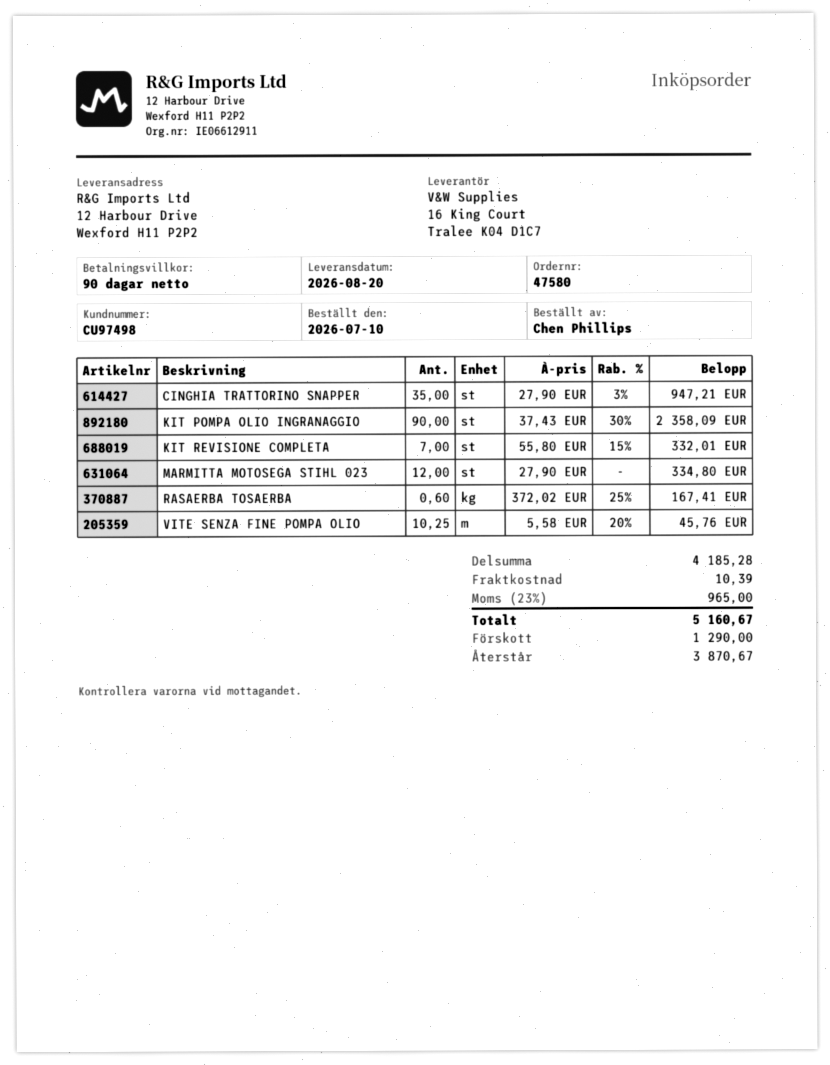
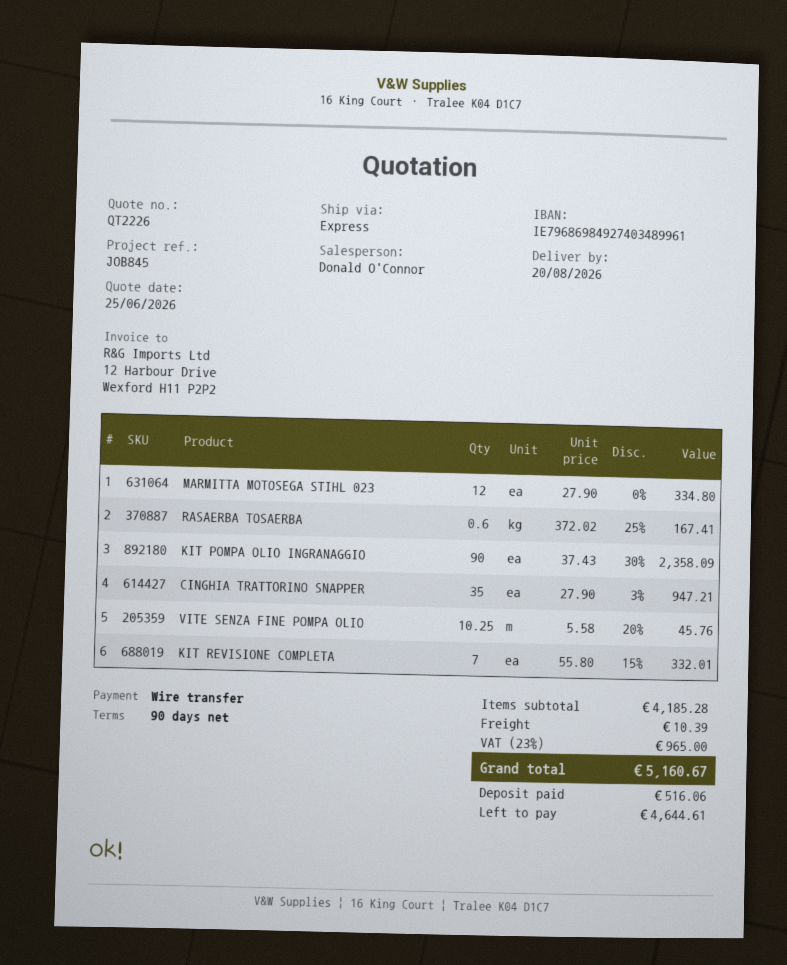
deposit: 1290.00 -> 516.06
balance: 3870.67 -> 4644.61

